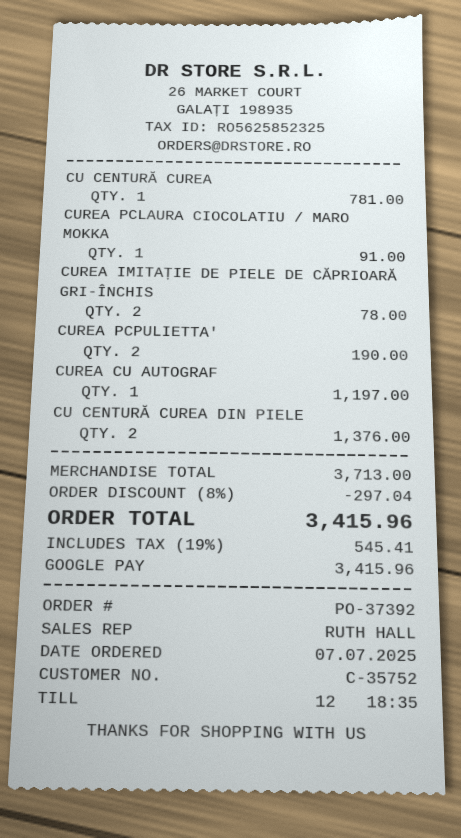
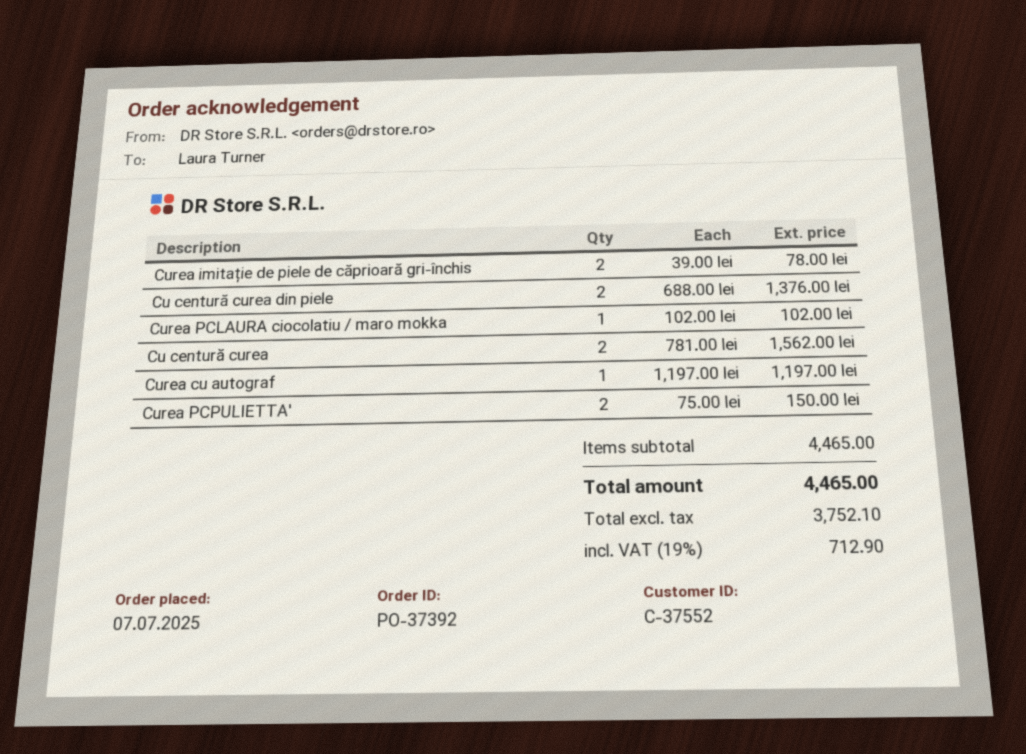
customer number: C-35752 -> C-37552
CU CENTURĂ CUREA: 1 for 781.00 -> 2 for 1562.00
CUREA PCLAURA CIOCOLATIU / MARO MOKKA: 1 for 91.00 -> 1 for 102.00
CUREA PCPULIETTA': 2 for 190.00 -> 2 for 150.00
subtotal: 3713.00 -> 4465.00
discount: 8% = 297.04 -> none
tax: 19% = 545.41 -> 19% = 712.90
total: 3415.96 -> 4465.00

